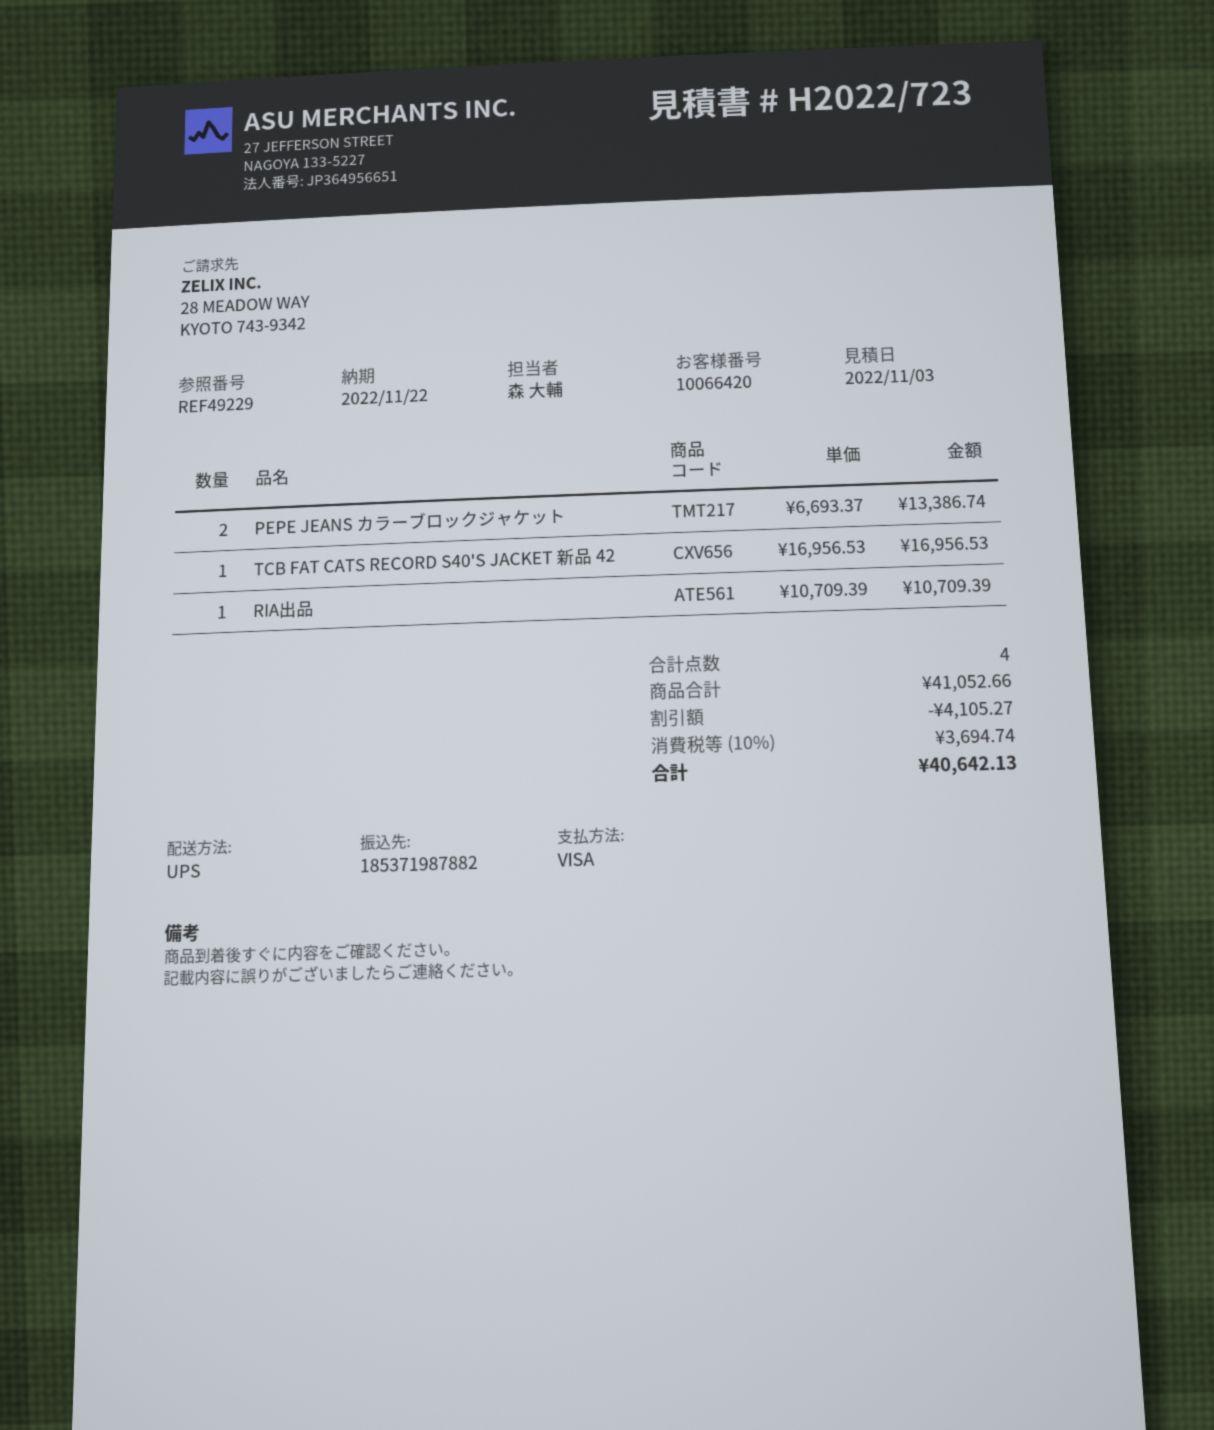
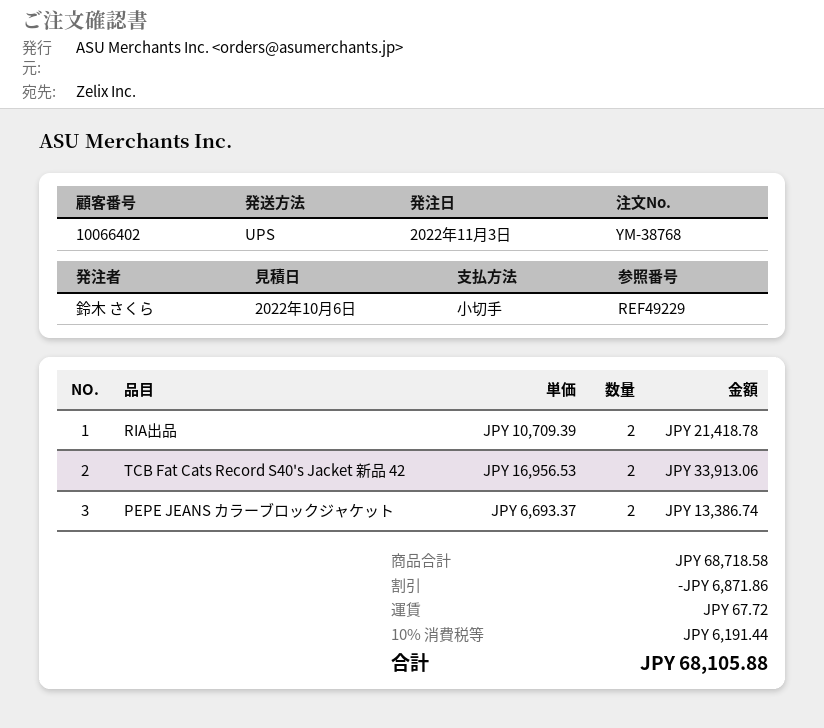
quote date: 2022-11-03 -> 2022-10-06
customer number: 10066420 -> 10066402
payment method: Visa -> cheque
TCB FAT CATS RECORD S40'S JACKET 新品 42: 1 x 16956.53 = 16956.53 -> 2 x 16956.53 = 33913.06
RIA出品: 1 x 10709.39 = 10709.39 -> 2 x 10709.39 = 21418.78
subtotal: 41052.66 -> 68718.58
discount: 4105.27 -> 6871.86
shipping: none -> 67.72
tax: 10% = 3694.74 -> 10% = 6191.44
total: 40642.13 -> 68105.88

